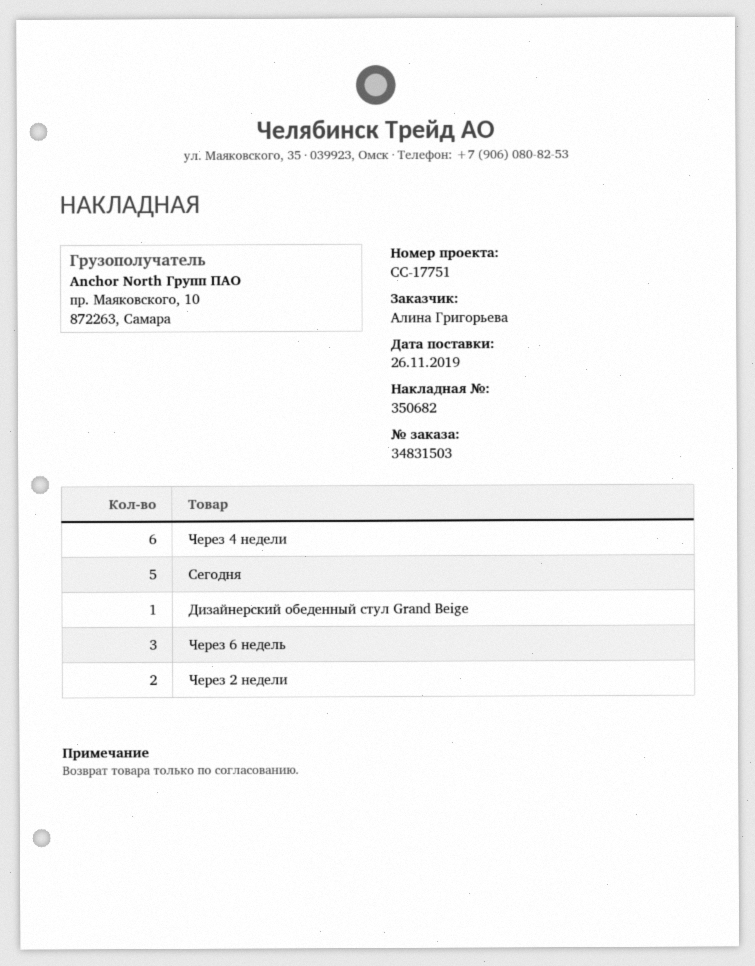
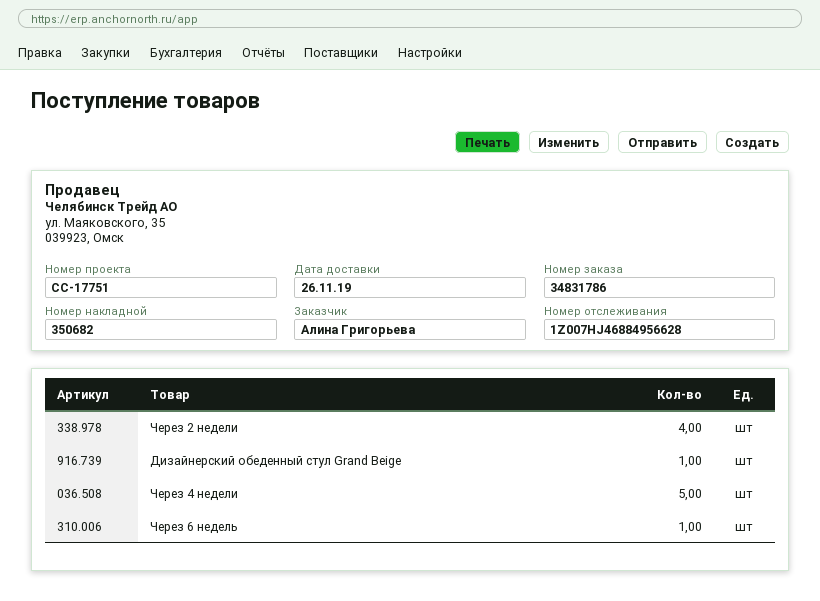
order number: 34831503 -> 34831786
Через 4 недели: 6 -> 5
Сегодня: 5 -> none
Через 6 недель: 3 -> 1
Через 2 недели: 2 -> 4

